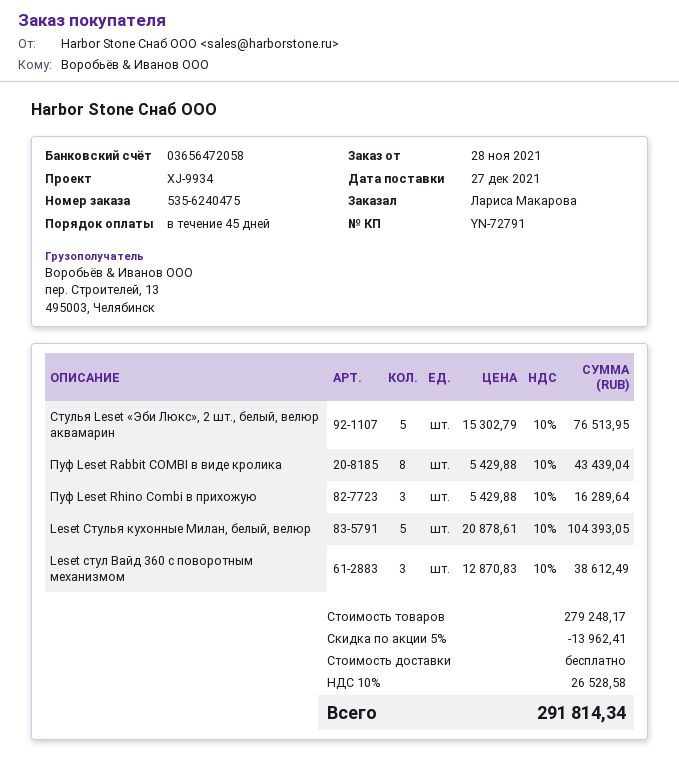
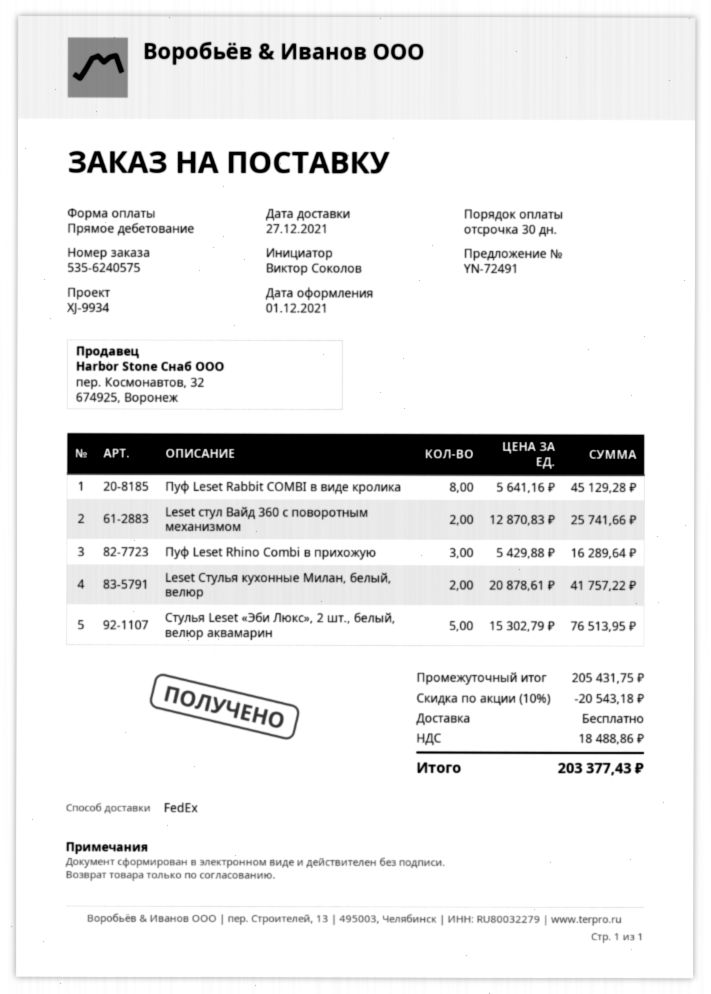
quote number: YN-72791 -> YN-72491
order number: 535-6240475 -> 535-6240575
order date: 2021-11-28 -> 2021-12-01
payment terms: 45 days -> 30 days
ordered by: Лариса Макарова -> Виктор Соколов
Пуф Leset Rabbit COMBI в виде кролика: 8 x 5429.88 = 43439.04 -> 8 x 5641.16 = 45129.28
Leset Стулья кухонные Милан, белый, велюр: 5 x 20878.61 = 104393.05 -> 2 x 20878.61 = 41757.22
Leset стул Вайд 360 с поворотным механизмом: 3 x 12870.83 = 38612.49 -> 2 x 12870.83 = 25741.66
subtotal: 279248.17 -> 205431.75
discount: 5% = 13962.41 -> 10% = 20543.18
tax: 26528.58 -> 18488.86
total: 291814.34 -> 203377.43

